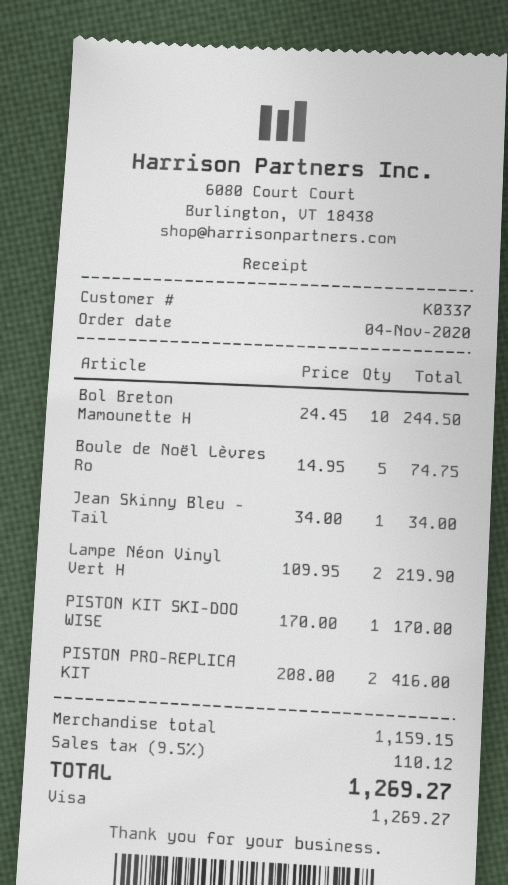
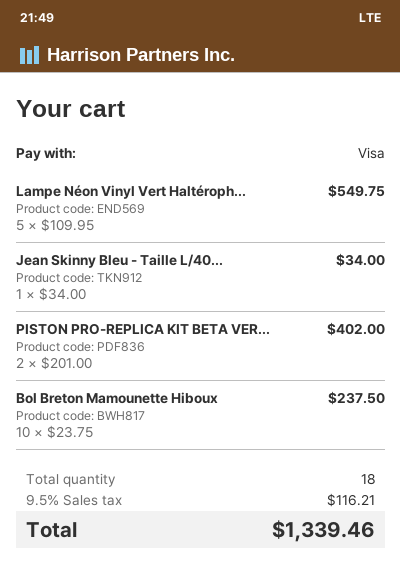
Bol Breton Mamounette H: 10 x 24.45 = 244.50 -> 10 x 23.75 = 237.50
Boule de Noël Lèvres Ro: 5 x 14.95 = 74.75 -> none
Lampe Néon Vinyl Vert H: 2 x 109.95 = 219.90 -> 5 x 109.95 = 549.75
PISTON KIT SKI-DOO WISE: 1 x 170.00 = 170.00 -> none
PISTON PRO-REPLICA KIT: 2 x 208.00 = 416.00 -> 2 x 201.00 = 402.00
tax: 9.5% = 110.12 -> 9.5% = 116.21
total: 1269.27 -> 1339.46

